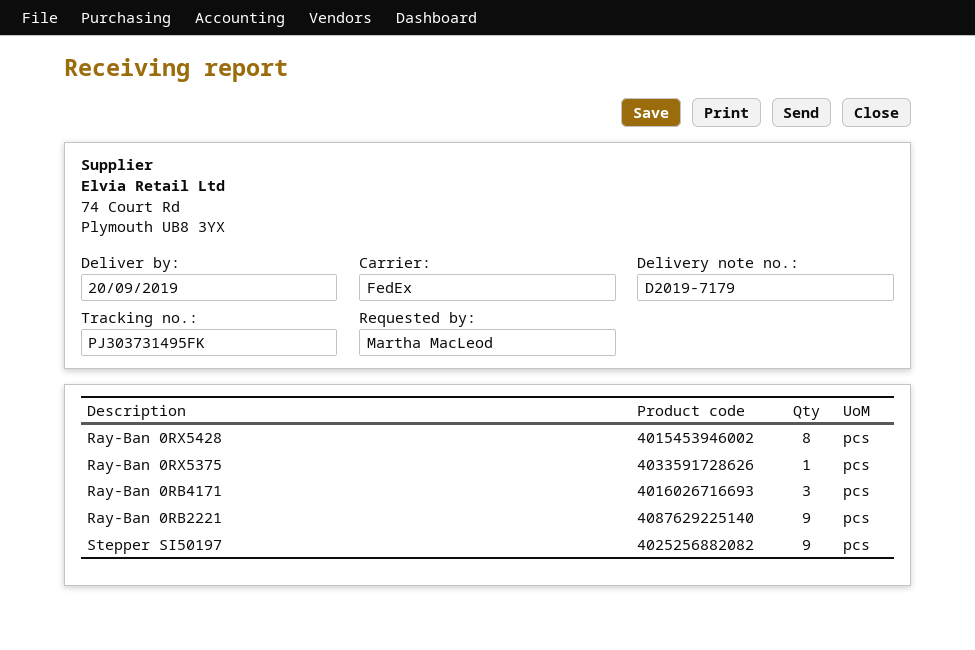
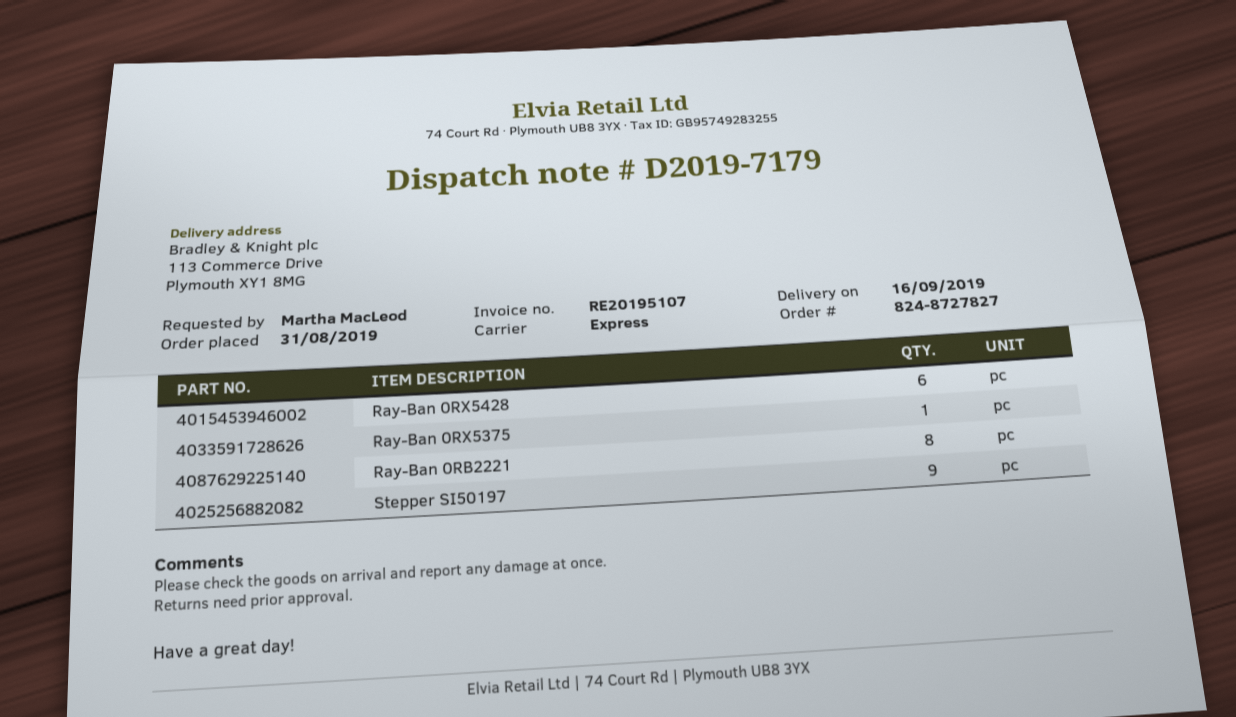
delivery date: 2019-09-20 -> 2019-09-16
shipping method: FedEx -> express
Ray-Ban 0RX5428: 8 -> 6
Ray-Ban 0RB4171: 3 -> none
Ray-Ban 0RB2221: 9 -> 8

